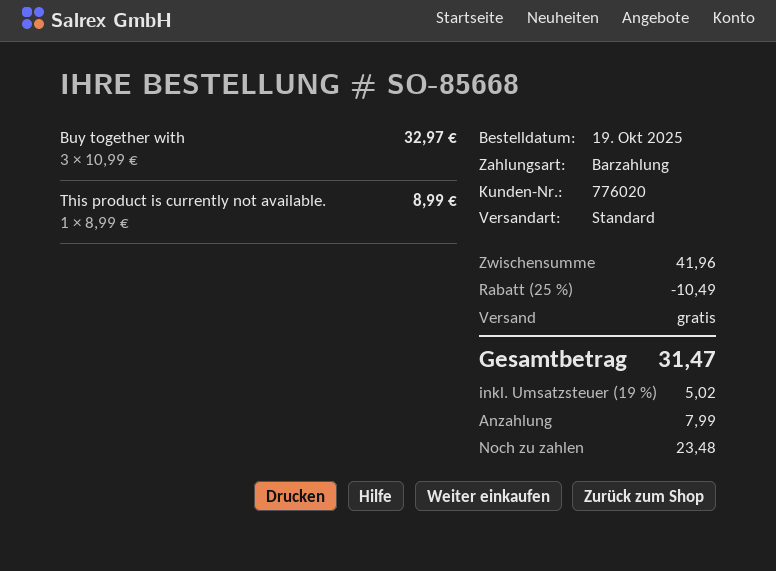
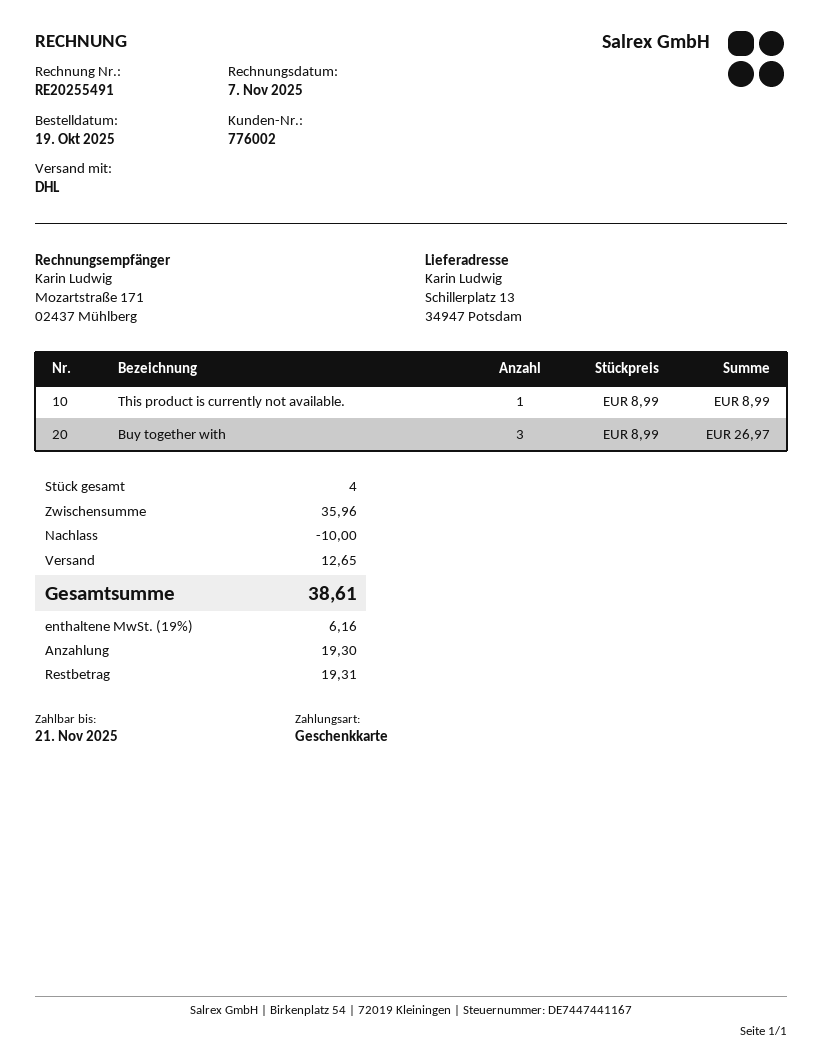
customer number: 776020 -> 776002
payment method: cash -> gift card
shipping method: standard -> DHL
Buy together with: 3 x 10.99 = 32.97 -> 3 x 8.99 = 26.97
subtotal: 41.96 -> 35.96
discount: 10.49 -> 10.00
shipping: 0.00 -> 12.65
tax: 19% = 5.02 -> 19% = 6.16
total: 31.47 -> 38.61
deposit: 7.99 -> 19.30
balance: 23.48 -> 19.31

